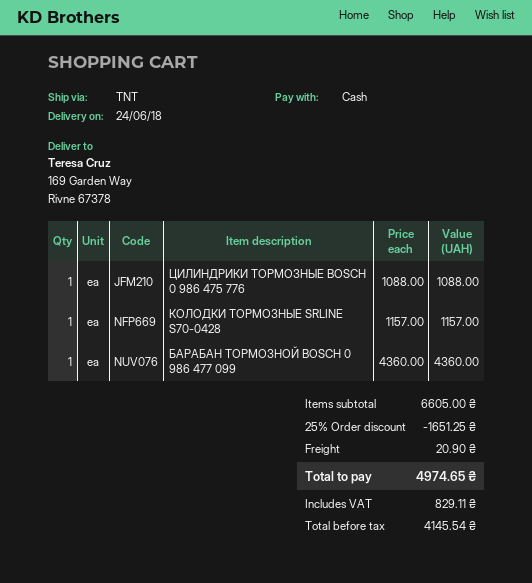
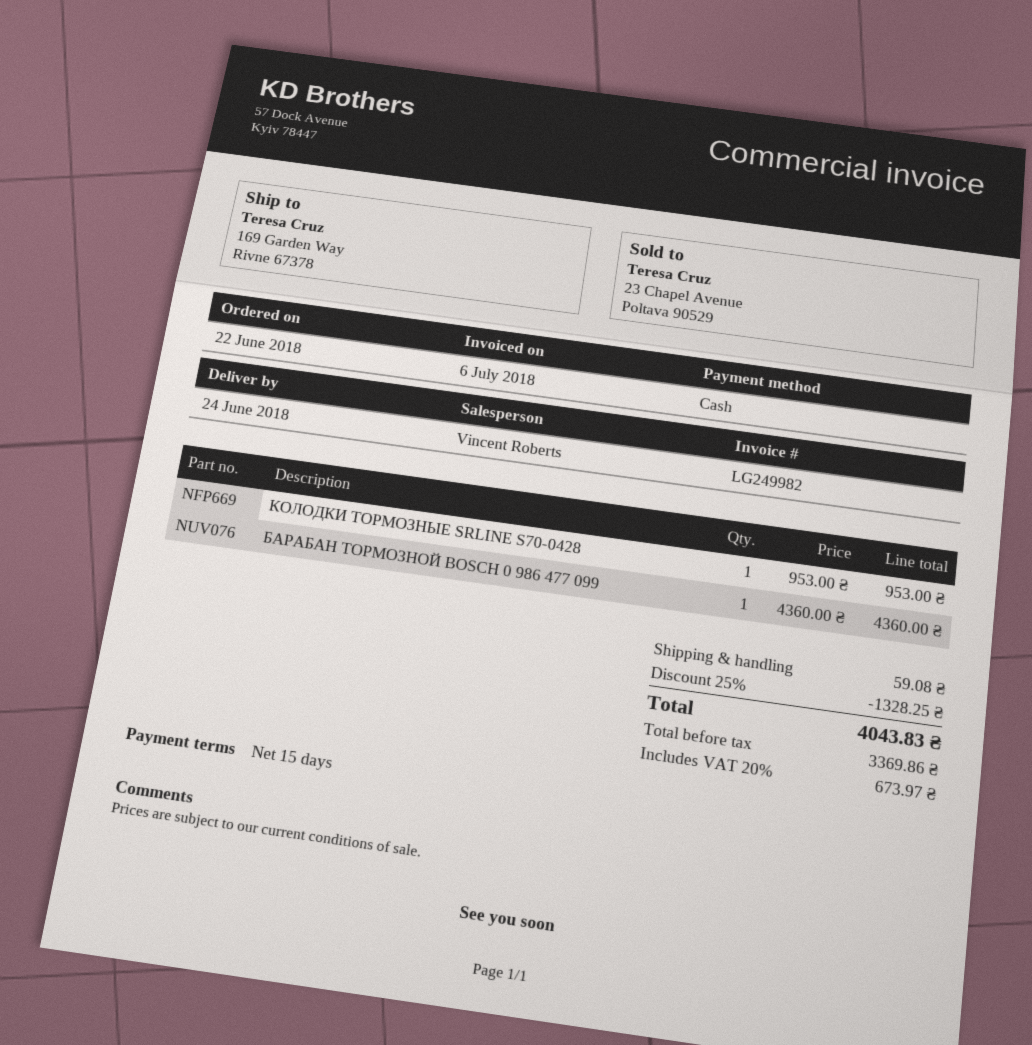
ЦИЛИНДРИКИ ТОРМОЗНЫЕ BOSCH 0 986 475 776: 1 x 1088.00 = 1088.00 -> none
КОЛОДКИ ТОРМОЗНЫЕ SRLINE S70-0428: 1 x 1157.00 = 1157.00 -> 1 x 953.00 = 953.00
discount: 25% = 1651.25 -> 25% = 1328.25
shipping: 20.90 -> 59.08
net: 4145.54 -> 3369.86
tax: 829.11 -> 673.97
total: 4974.65 -> 4043.83

